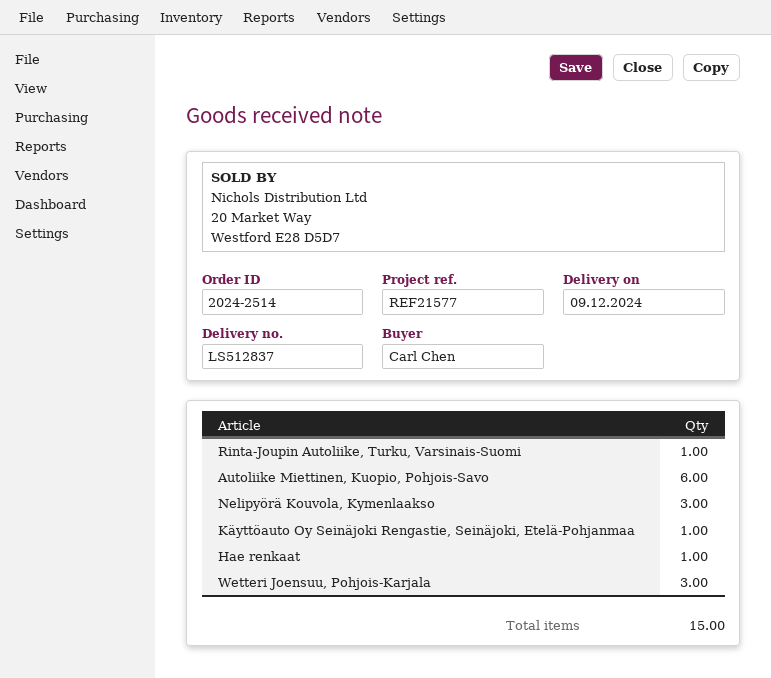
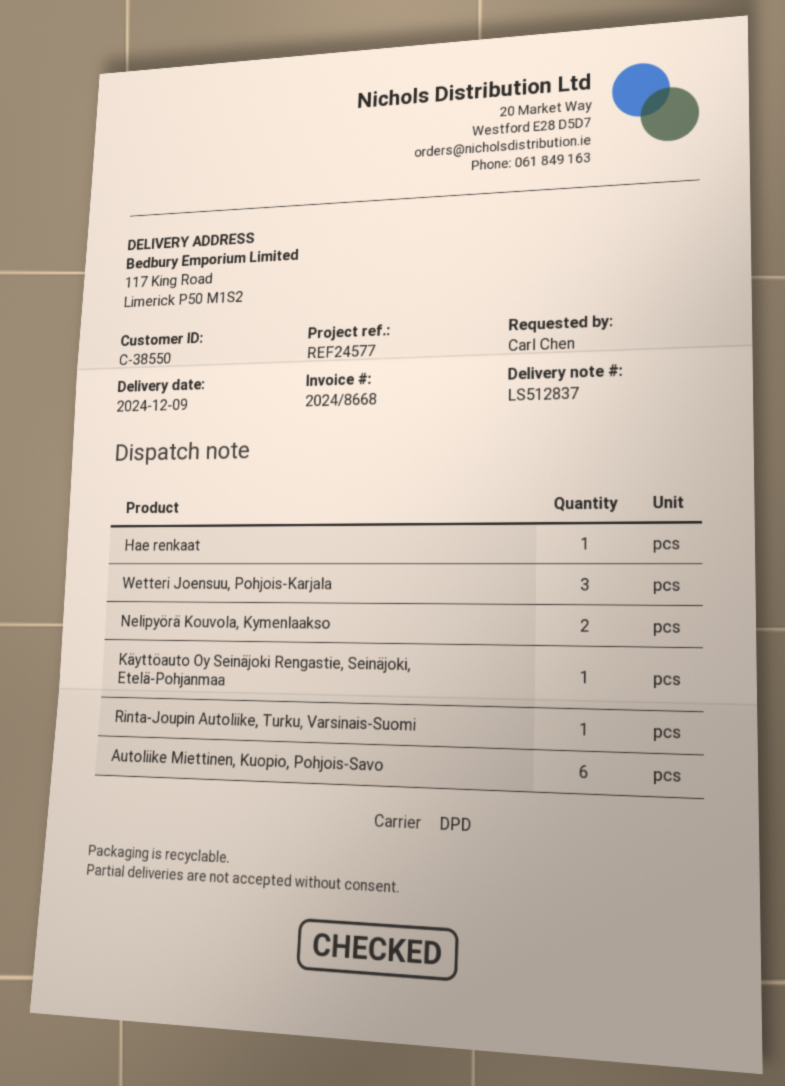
reference: REF21577 -> REF24577
Nelipyörä Kouvola, Kymenlaakso: 3 -> 2

